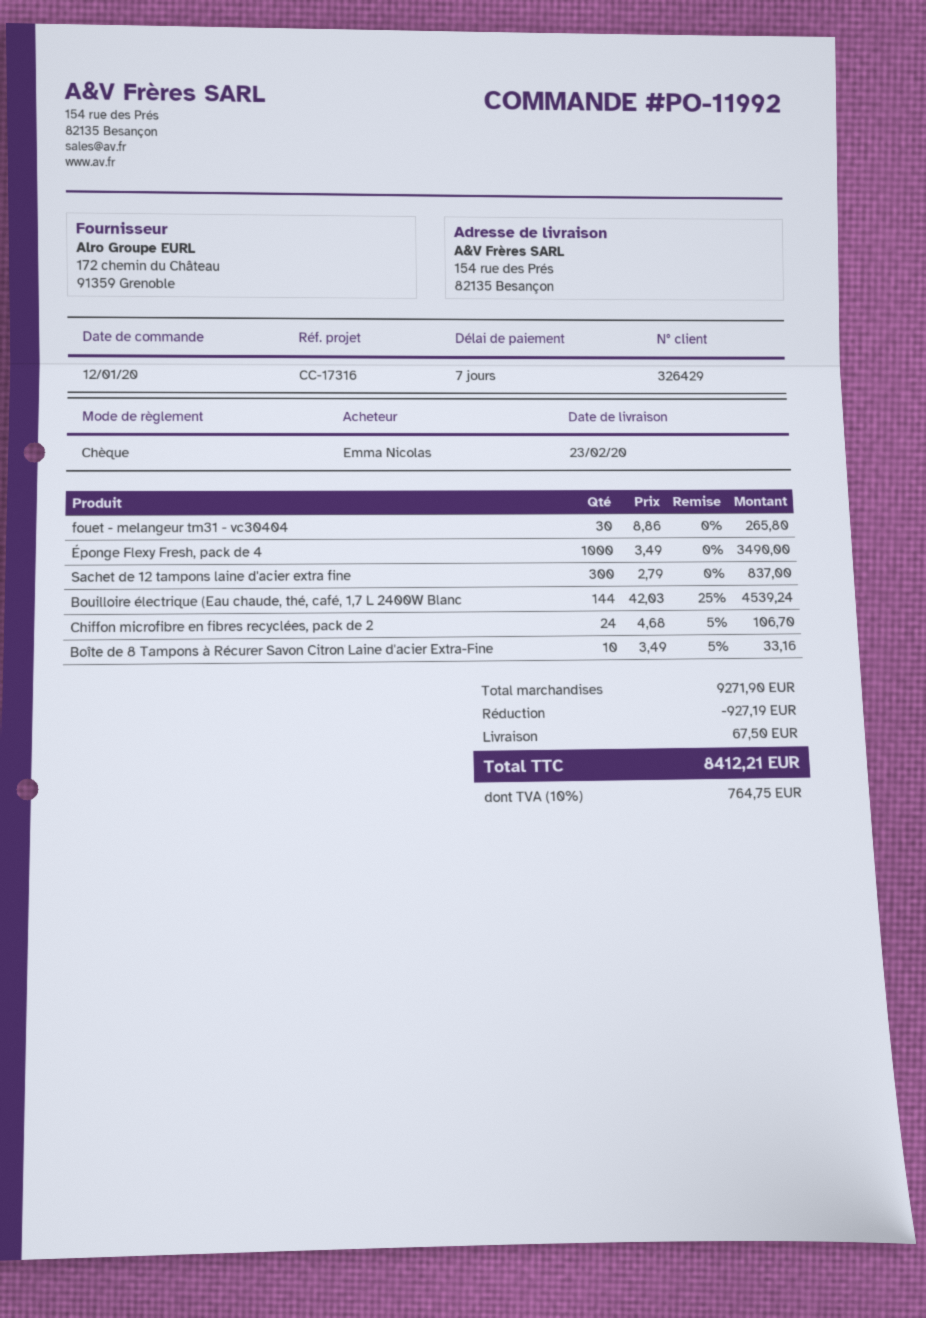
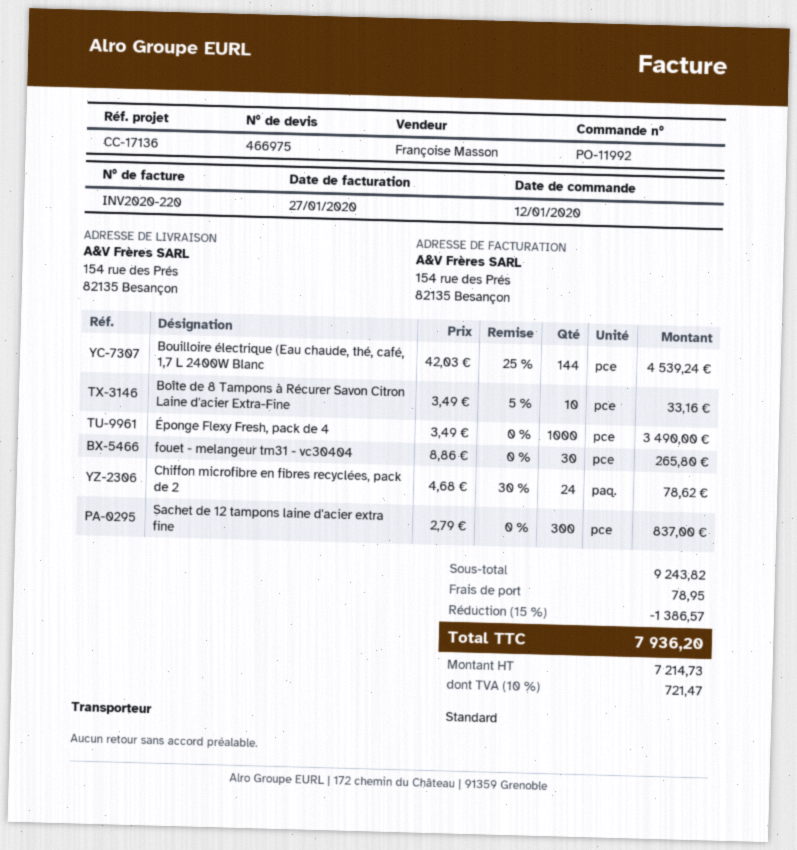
reference: CC-17316 -> CC-17136
Chiffon microfibre en fibres recyclées, pack de 2: 24 x 4.68 - 5% = 106.70 -> 24 x 4.68 - 30% = 78.62
subtotal: 9271.90 -> 9243.82
discount: 927.19 -> 1386.57
shipping: 67.50 -> 78.95
tax: 10% = 764.75 -> 10% = 721.47
total: 8412.21 -> 7936.20

